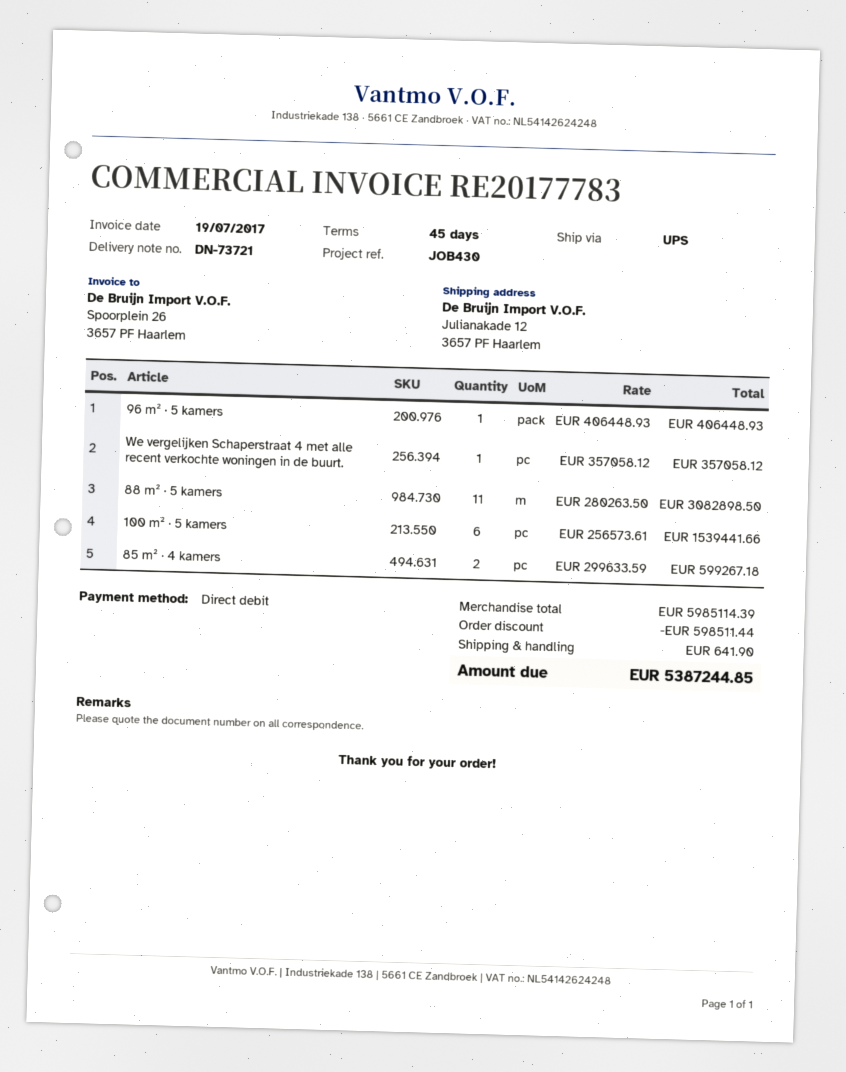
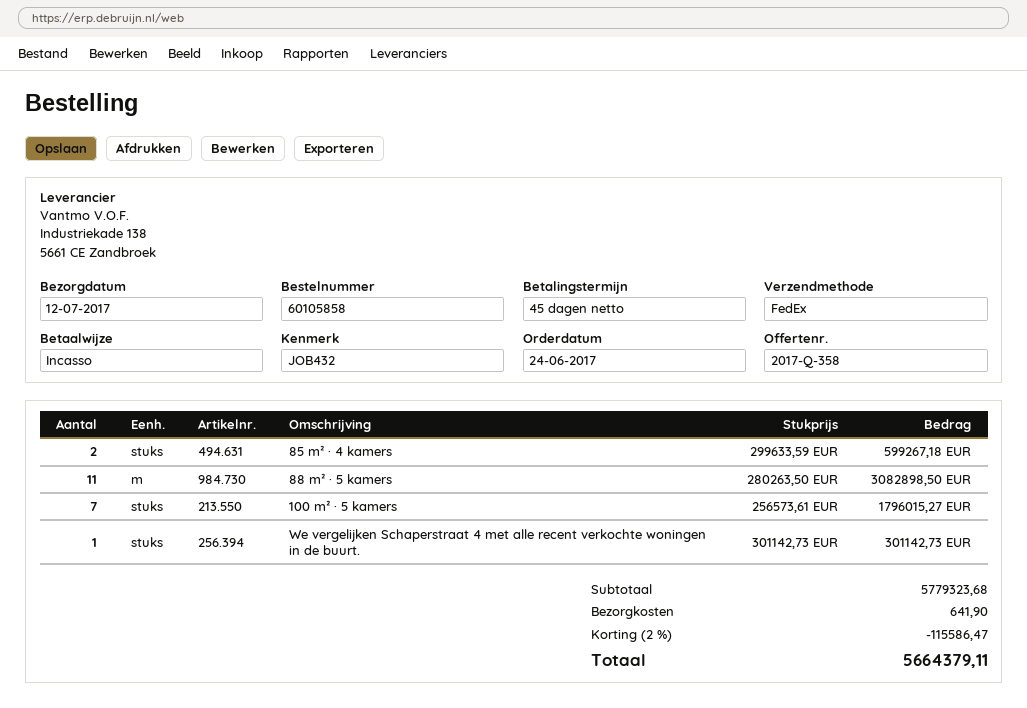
reference: JOB430 -> JOB432
shipping method: UPS -> FedEx
96 m² · 5 kamers: 1 x 406448.93 = 406448.93 -> none
We vergelijken Schaperstraat 4 met alle recent verkochte woningen in de buurt.: 1 x 357058.12 = 357058.12 -> 1 x 301142.73 = 301142.73
100 m² · 5 kamers: 6 x 256573.61 = 1539441.66 -> 7 x 256573.61 = 1796015.27
subtotal: 5985114.39 -> 5779323.68
discount: 598511.44 -> 115586.47
total: 5387244.85 -> 5664379.11

